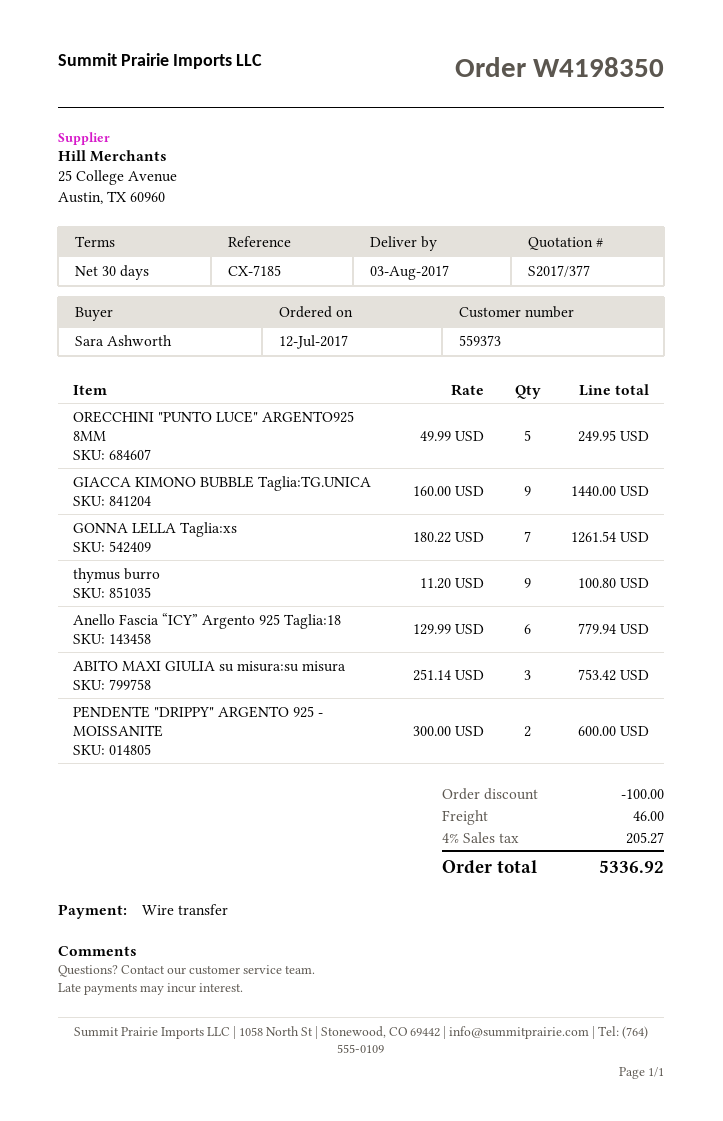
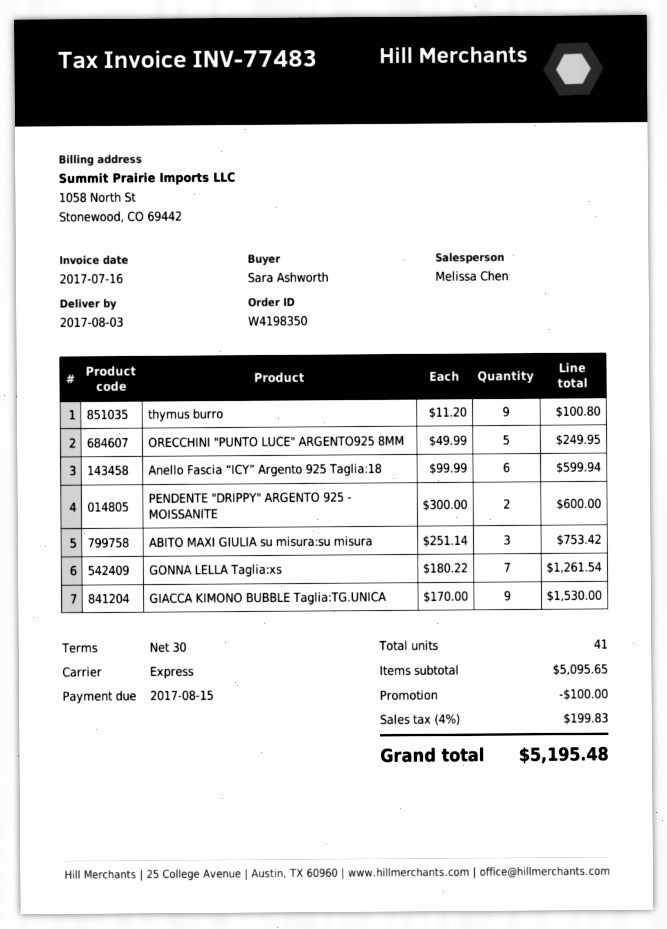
GIACCA KIMONO BUBBLE Taglia:TG.UNICA: 9 x 160.00 = 1440.00 -> 9 x 170.00 = 1530.00
Anello Fascia “ICY” Argento 925 Taglia:18: 6 x 129.99 = 779.94 -> 6 x 99.99 = 599.94
shipping: 46.00 -> none
tax: 4% = 205.27 -> 4% = 199.83
total: 5336.92 -> 5195.48

